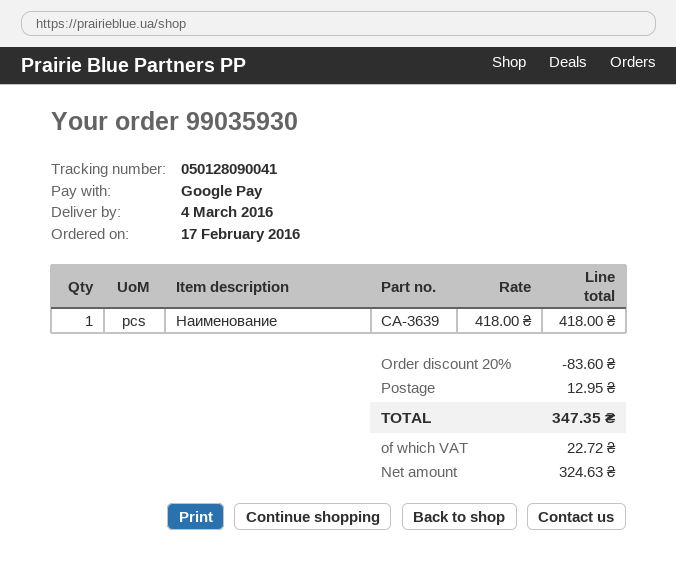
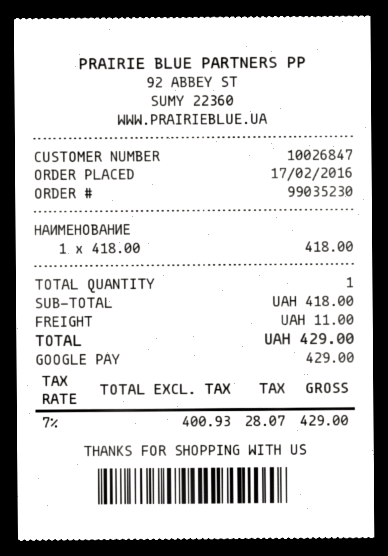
order number: 99035930 -> 99035230
discount: 20% = 83.60 -> none
shipping: 12.95 -> 11.00
net: 324.63 -> 400.93
tax: 22.72 -> 28.07
total: 347.35 -> 429.00

